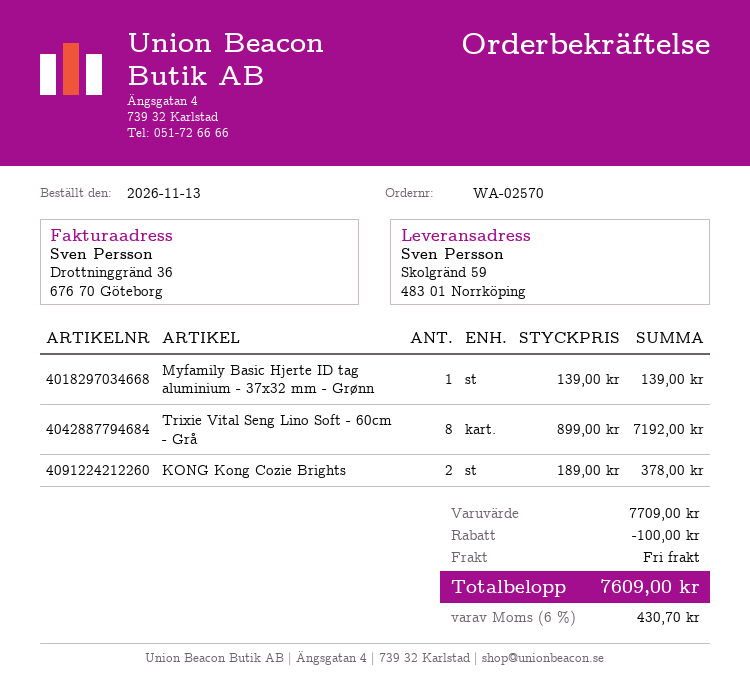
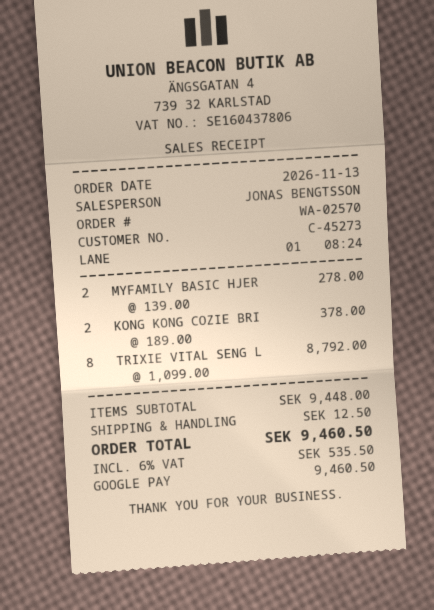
Myfamily Basic Hjerte ID tag aluminium - 37x32 mm - Grønn: 1 x 139.00 = 139.00 -> 2 x 139.00 = 278.00
Trixie Vital Seng Lino Soft - 60cm - Grå: 8 x 899.00 = 7192.00 -> 8 x 1099.00 = 8792.00
subtotal: 7709.00 -> 9448.00
discount: 100.00 -> none
shipping: 0.00 -> 12.50
tax: 6% = 430.70 -> 6% = 535.50
total: 7609.00 -> 9460.50

